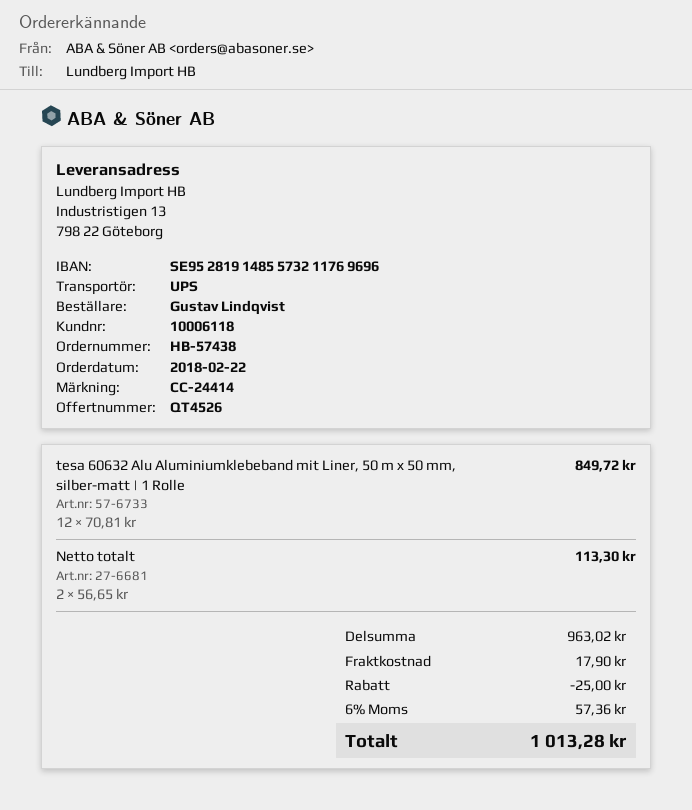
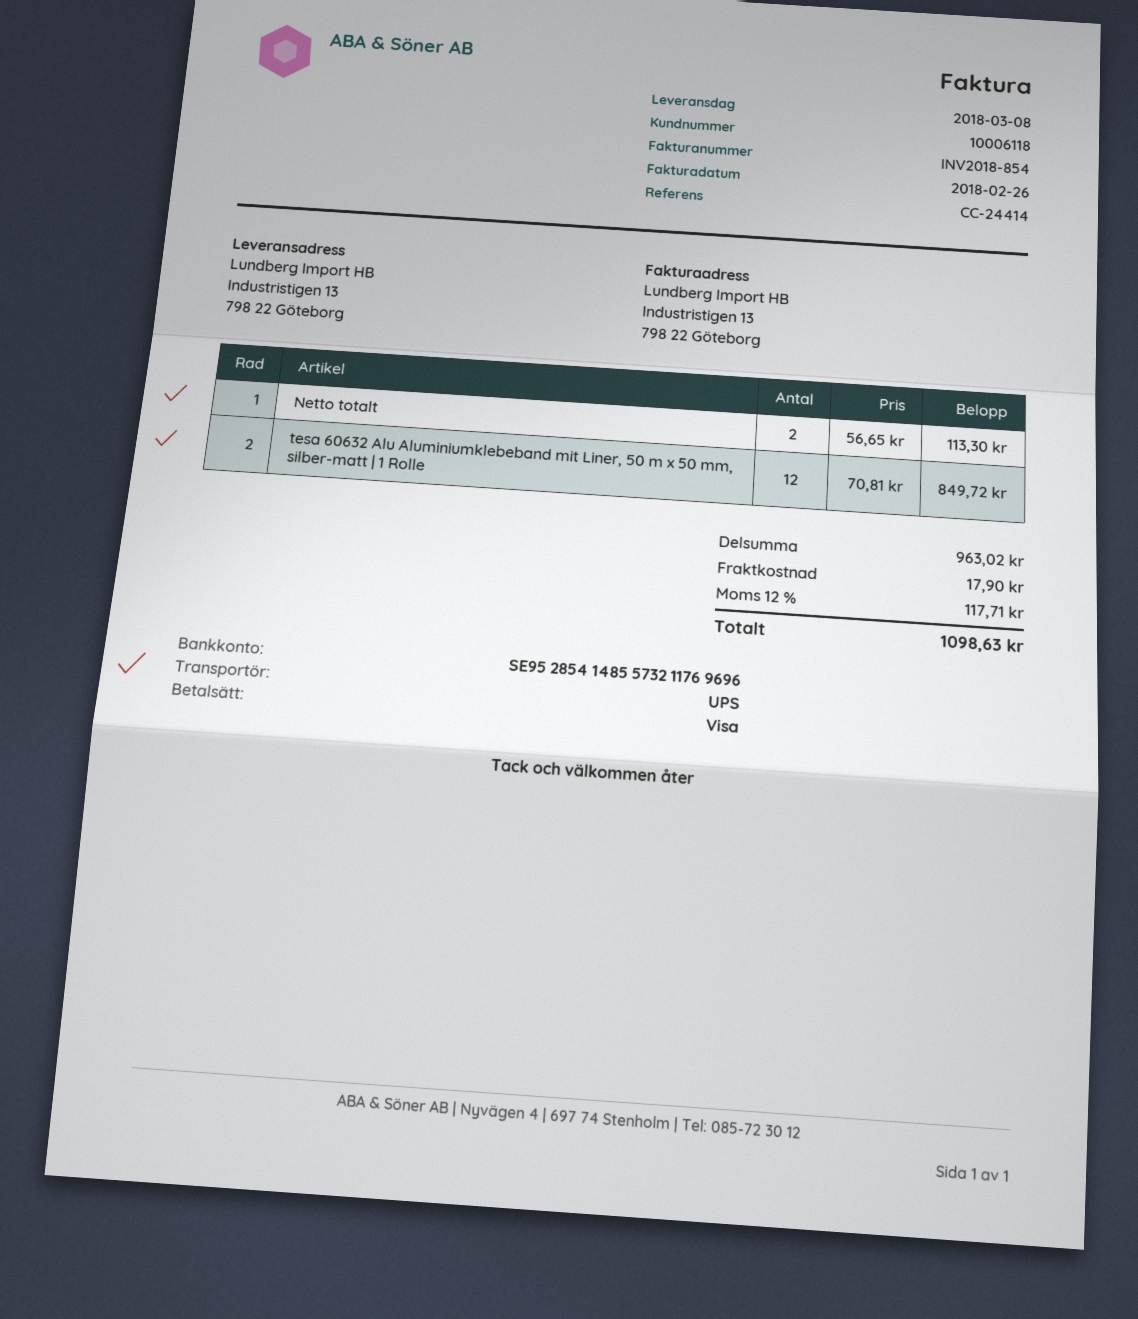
bank account: SE9528191485573211769696 -> SE9528541485573211769696
discount: 25.00 -> none
tax: 6% = 57.36 -> 12% = 117.71
total: 1013.28 -> 1098.63

